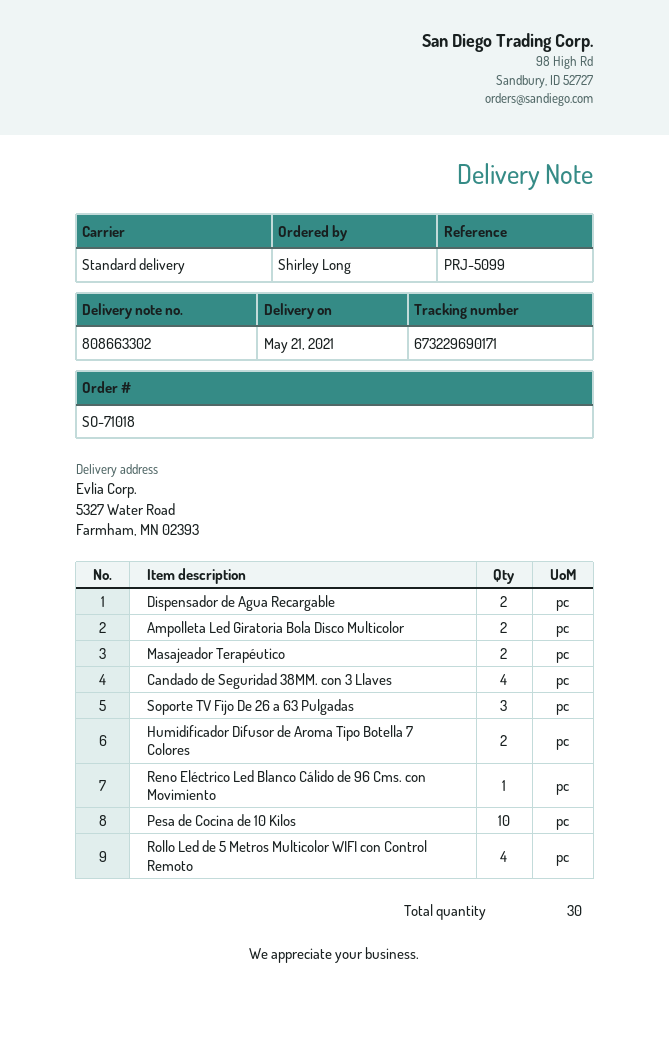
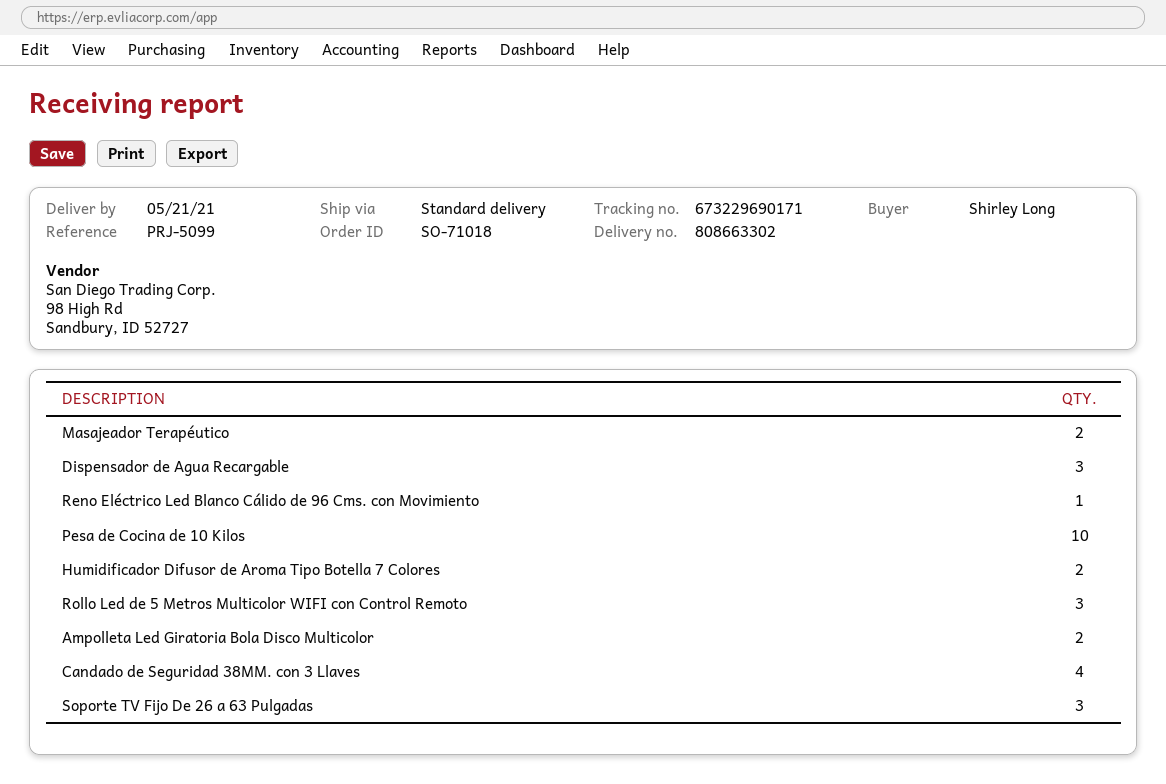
Dispensador de Agua Recargable: 2 -> 3
Rollo Led de 5 Metros Multicolor WIFI con Control Remoto: 4 -> 3

